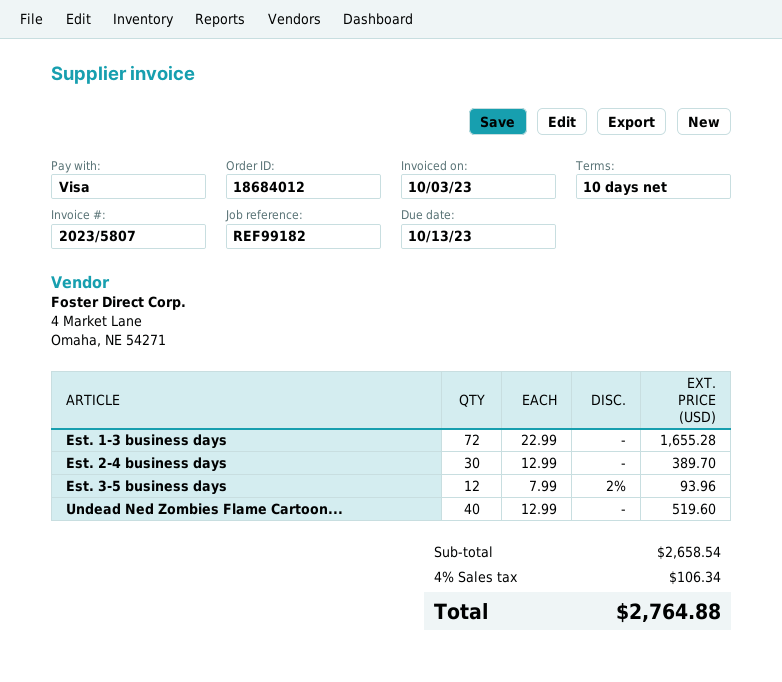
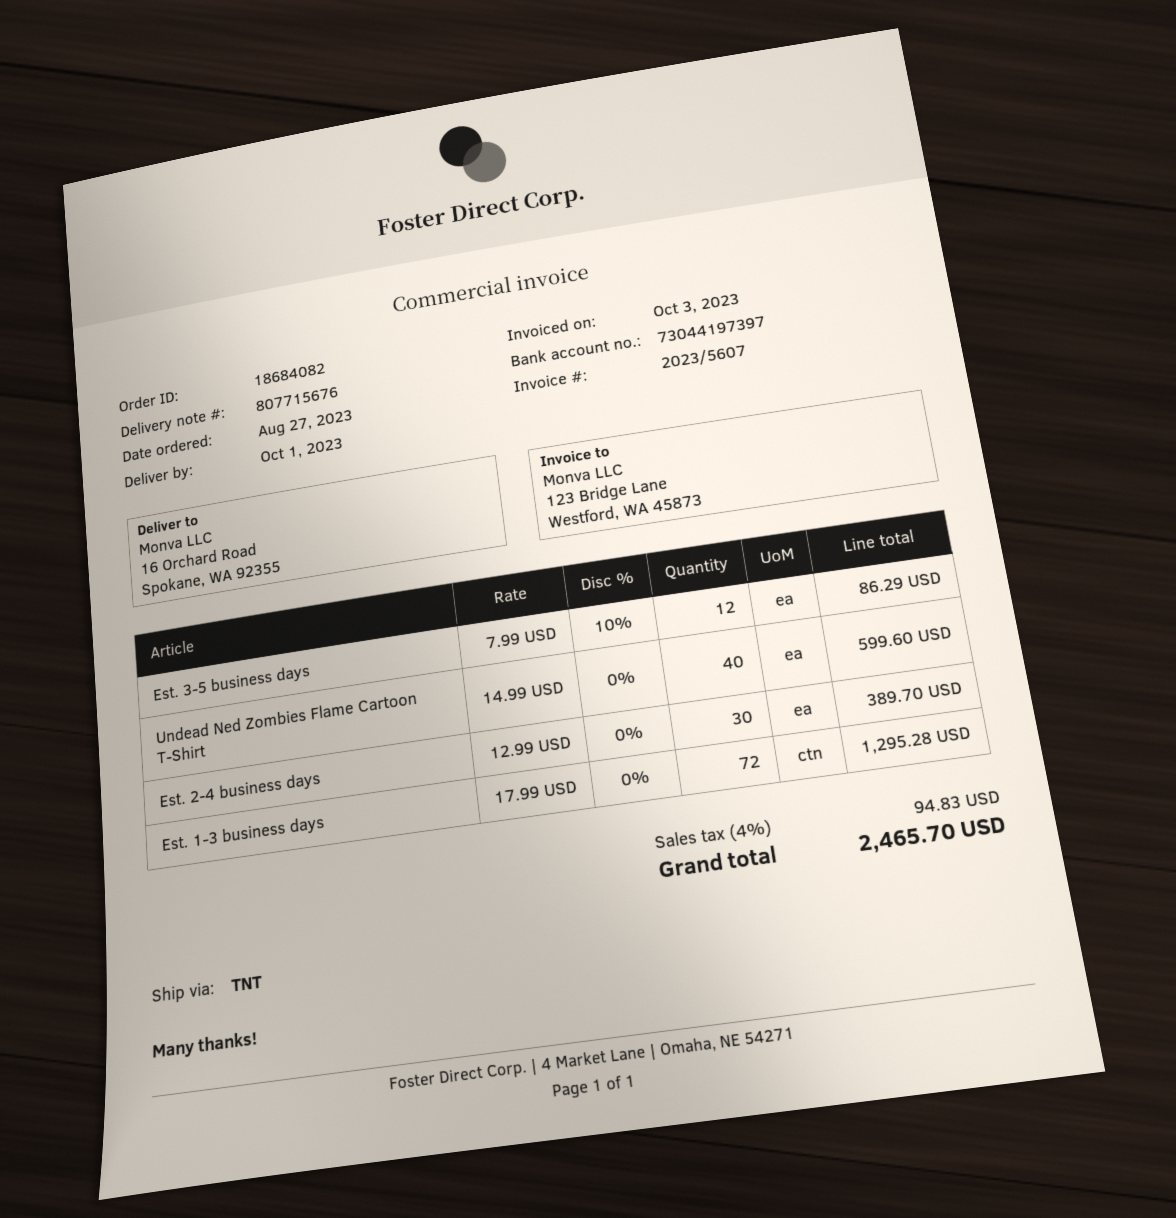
order number: 18684012 -> 18684082
invoice number: 2023/5807 -> 2023/5607
Est. 1-3 business days: 72 x 22.99 = 1655.28 -> 72 x 17.99 = 1295.28
Est. 3-5 business days: 12 x 7.99 - 2% = 93.96 -> 12 x 7.99 - 10% = 86.29
Undead Ned Zombies Flame Cartoon...: 40 x 12.99 = 519.60 -> 40 x 14.99 = 599.60
tax: 4% = 106.34 -> 4% = 94.83
total: 2764.88 -> 2465.70

